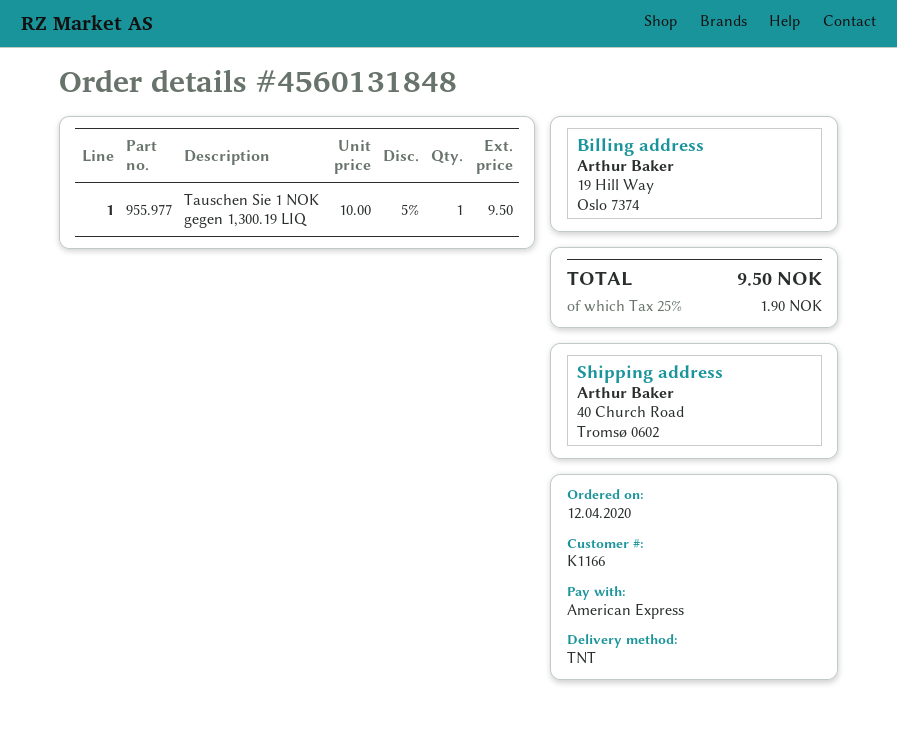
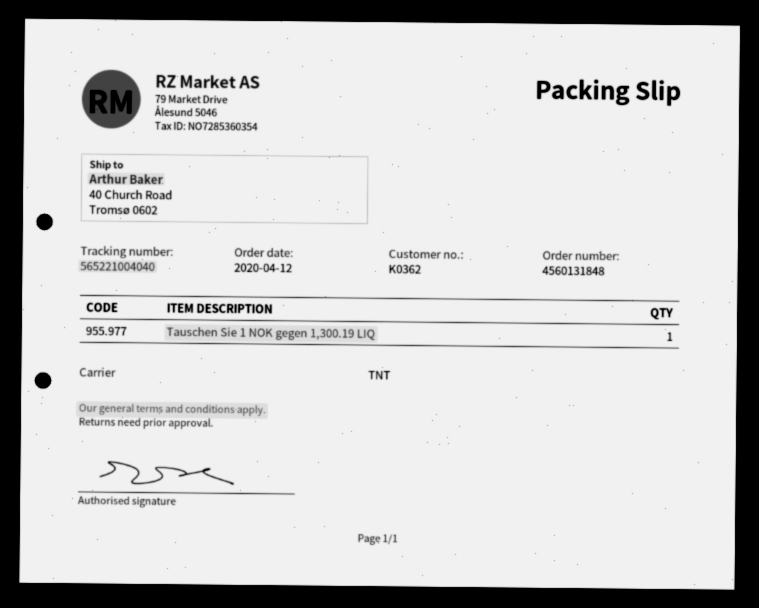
customer number: K1166 -> K0362

